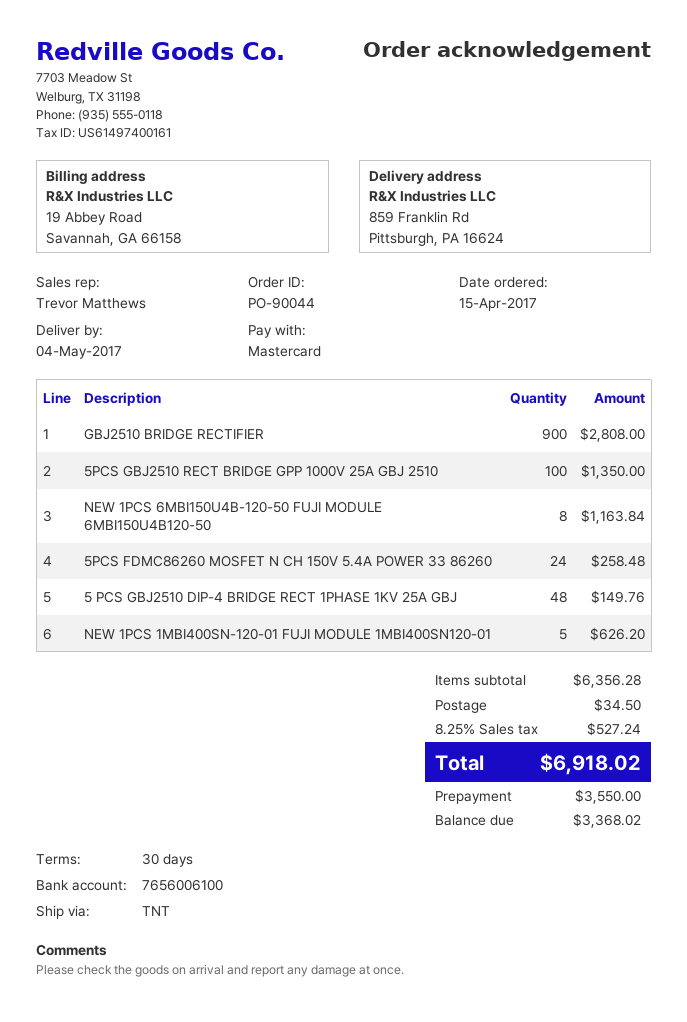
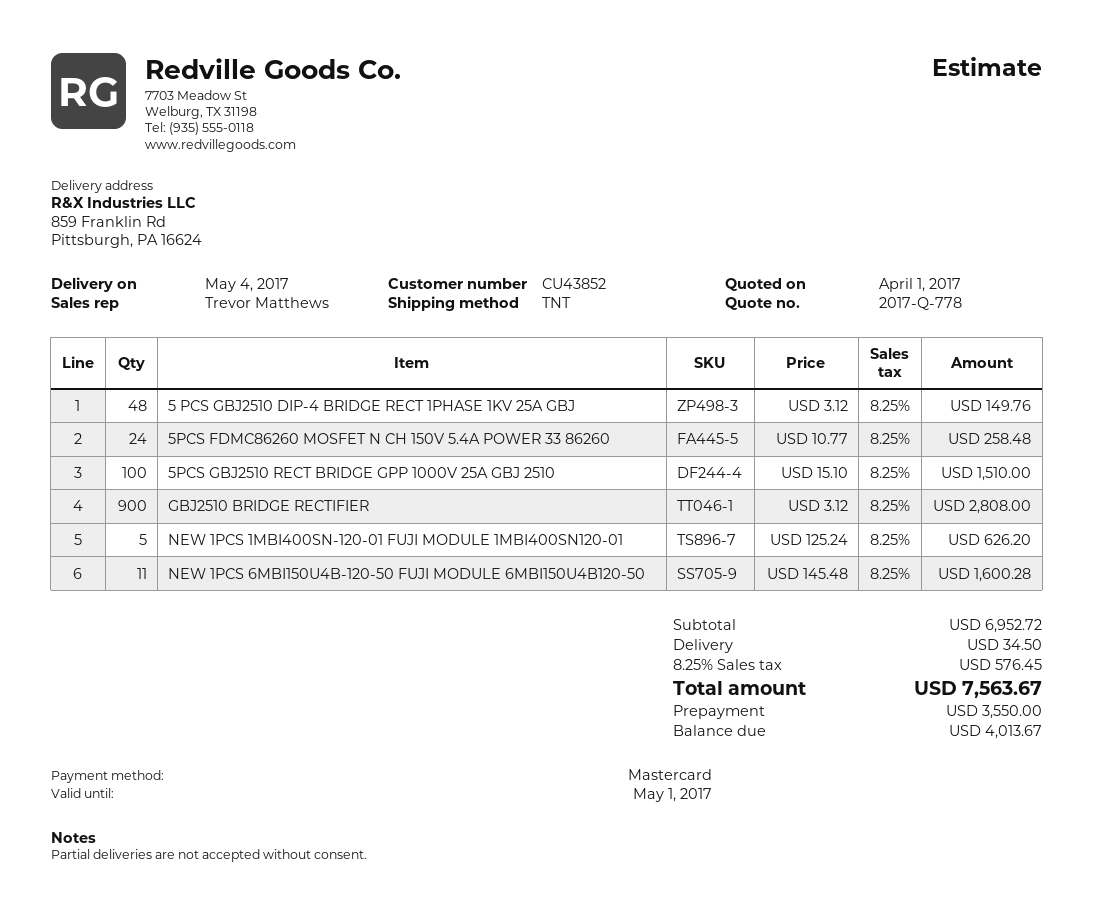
5PCS GBJ2510 RECT BRIDGE GPP 1000V 25A GBJ 2510: 100 for 1350.00 -> 100 for 1510.00
NEW 1PCS 6MBI150U4B-120-50 FUJI MODULE 6MBI150U4B120-50: 8 for 1163.84 -> 11 for 1600.28
subtotal: 6356.28 -> 6952.72
tax: 8.25% = 527.24 -> 8.25% = 576.45
total: 6918.02 -> 7563.67
balance: 3368.02 -> 4013.67

